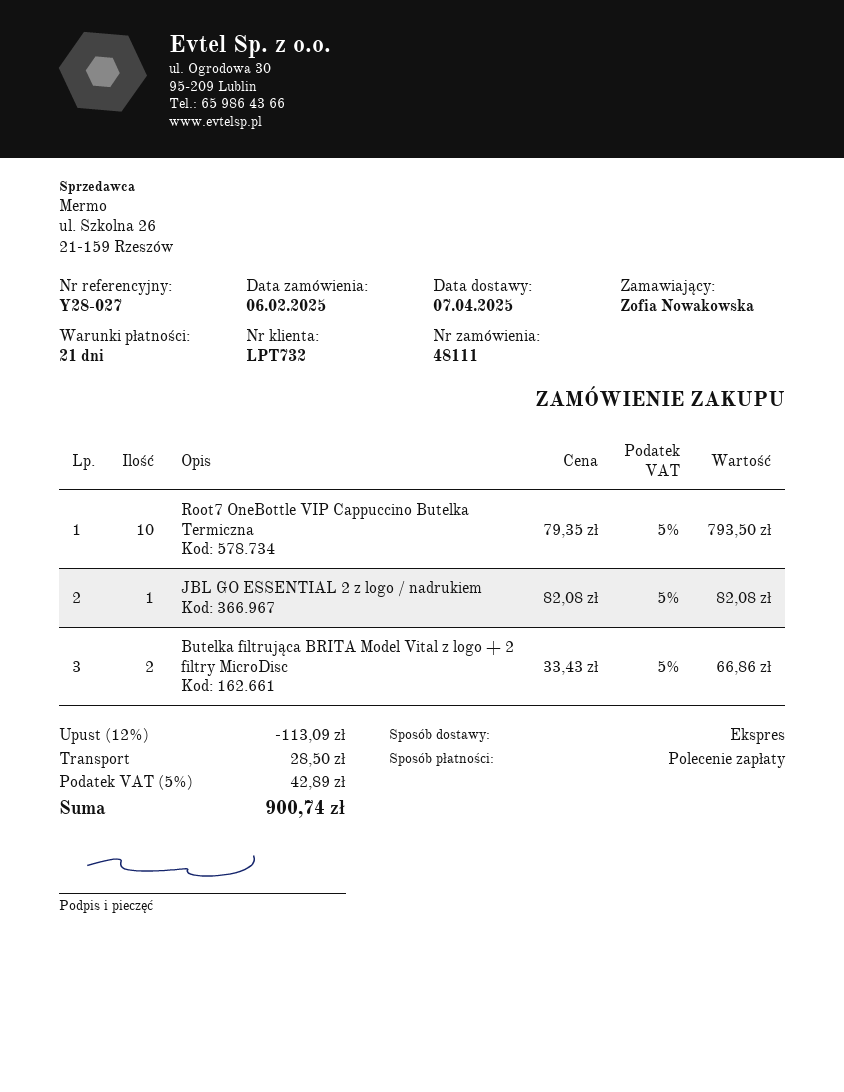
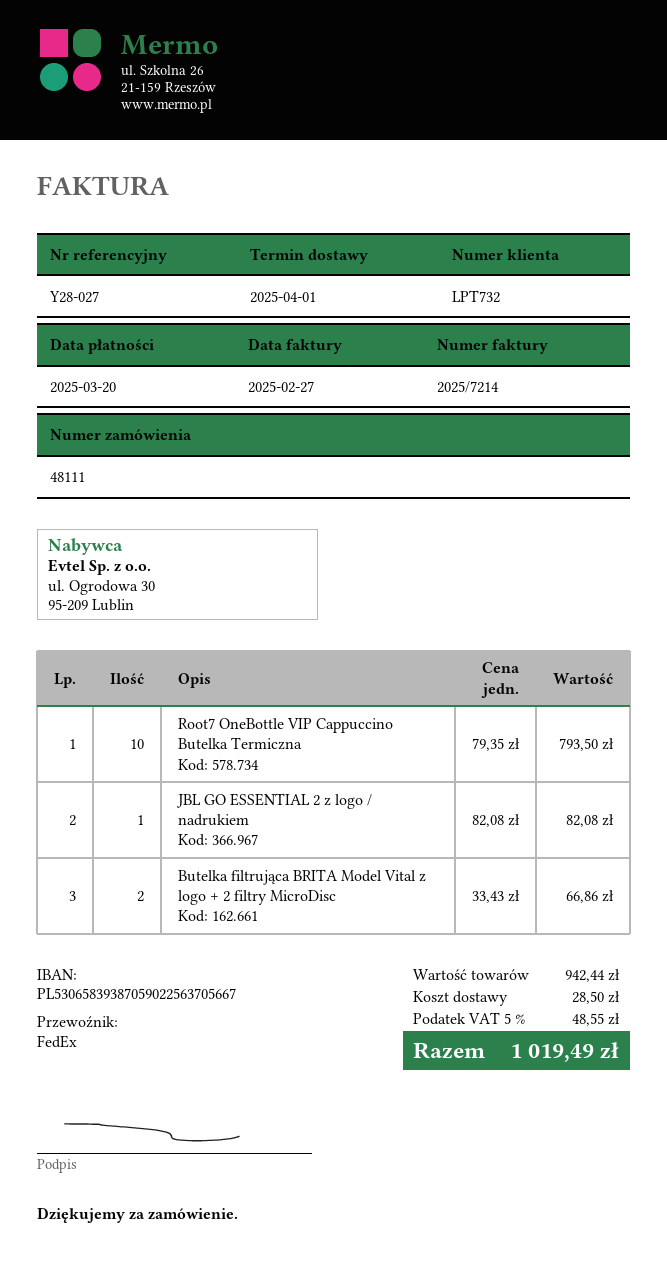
delivery date: 2025-04-07 -> 2025-04-01
shipping method: express -> FedEx
discount: 12% = 113.09 -> none
tax: 5% = 42.89 -> 5% = 48.55
total: 900.74 -> 1019.49

